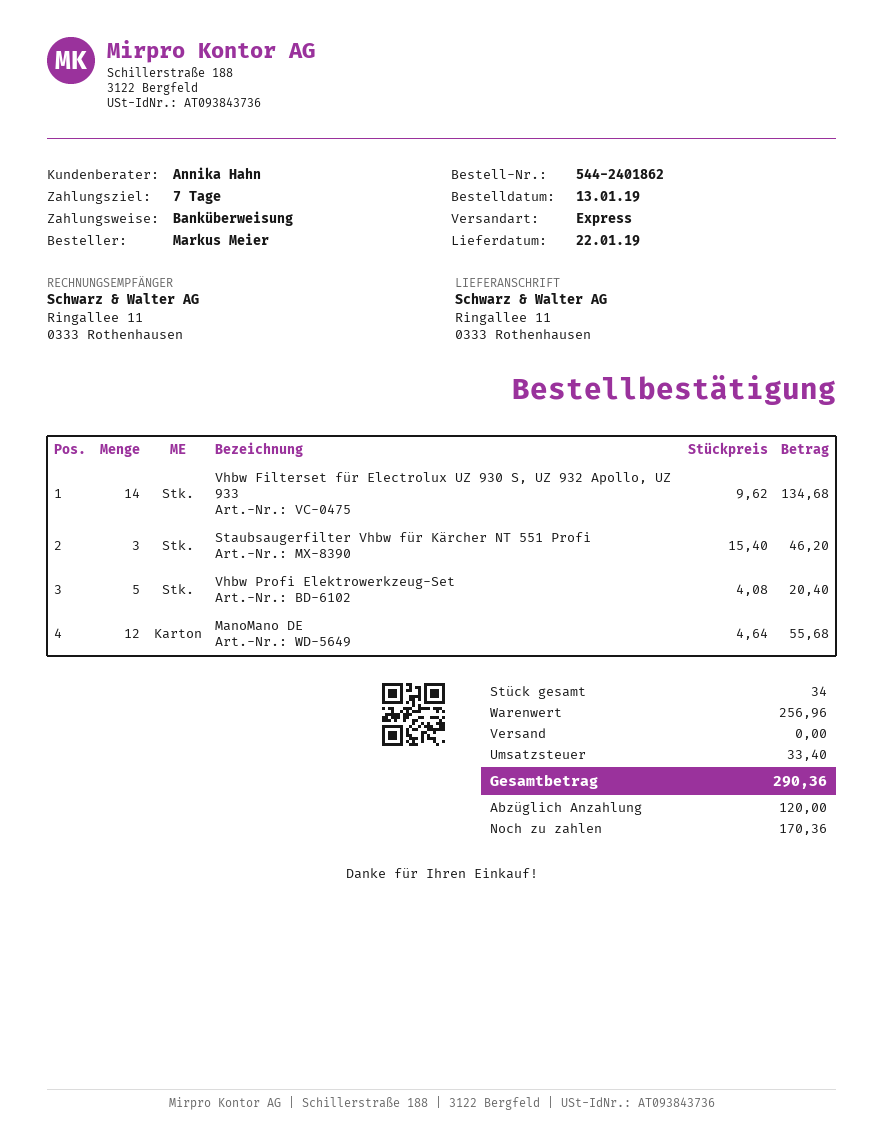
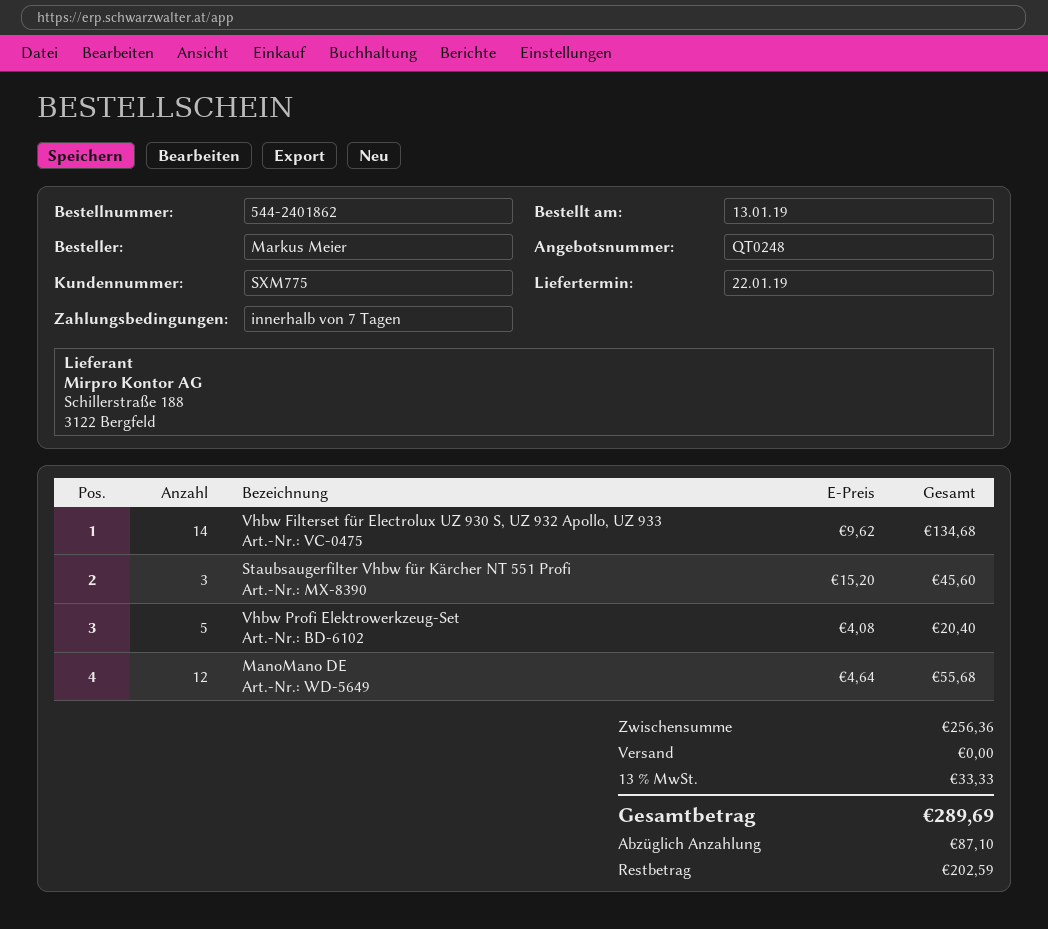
Staubsaugerfilter Vhbw für Kärcher NT 551 Profi: 3 x 15.40 = 46.20 -> 3 x 15.20 = 45.60
subtotal: 256.96 -> 256.36
tax: 33.40 -> 33.33
total: 290.36 -> 289.69
deposit: 120.00 -> 87.10
balance: 170.36 -> 202.59

